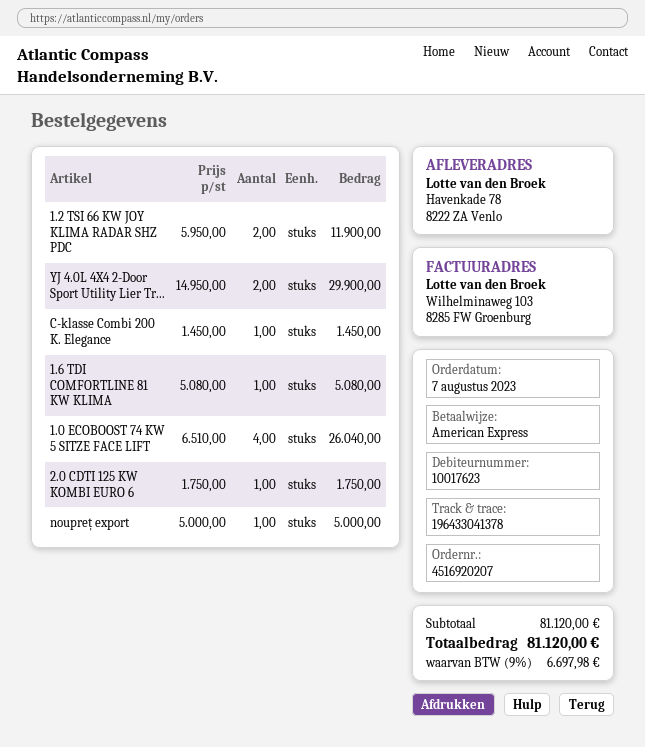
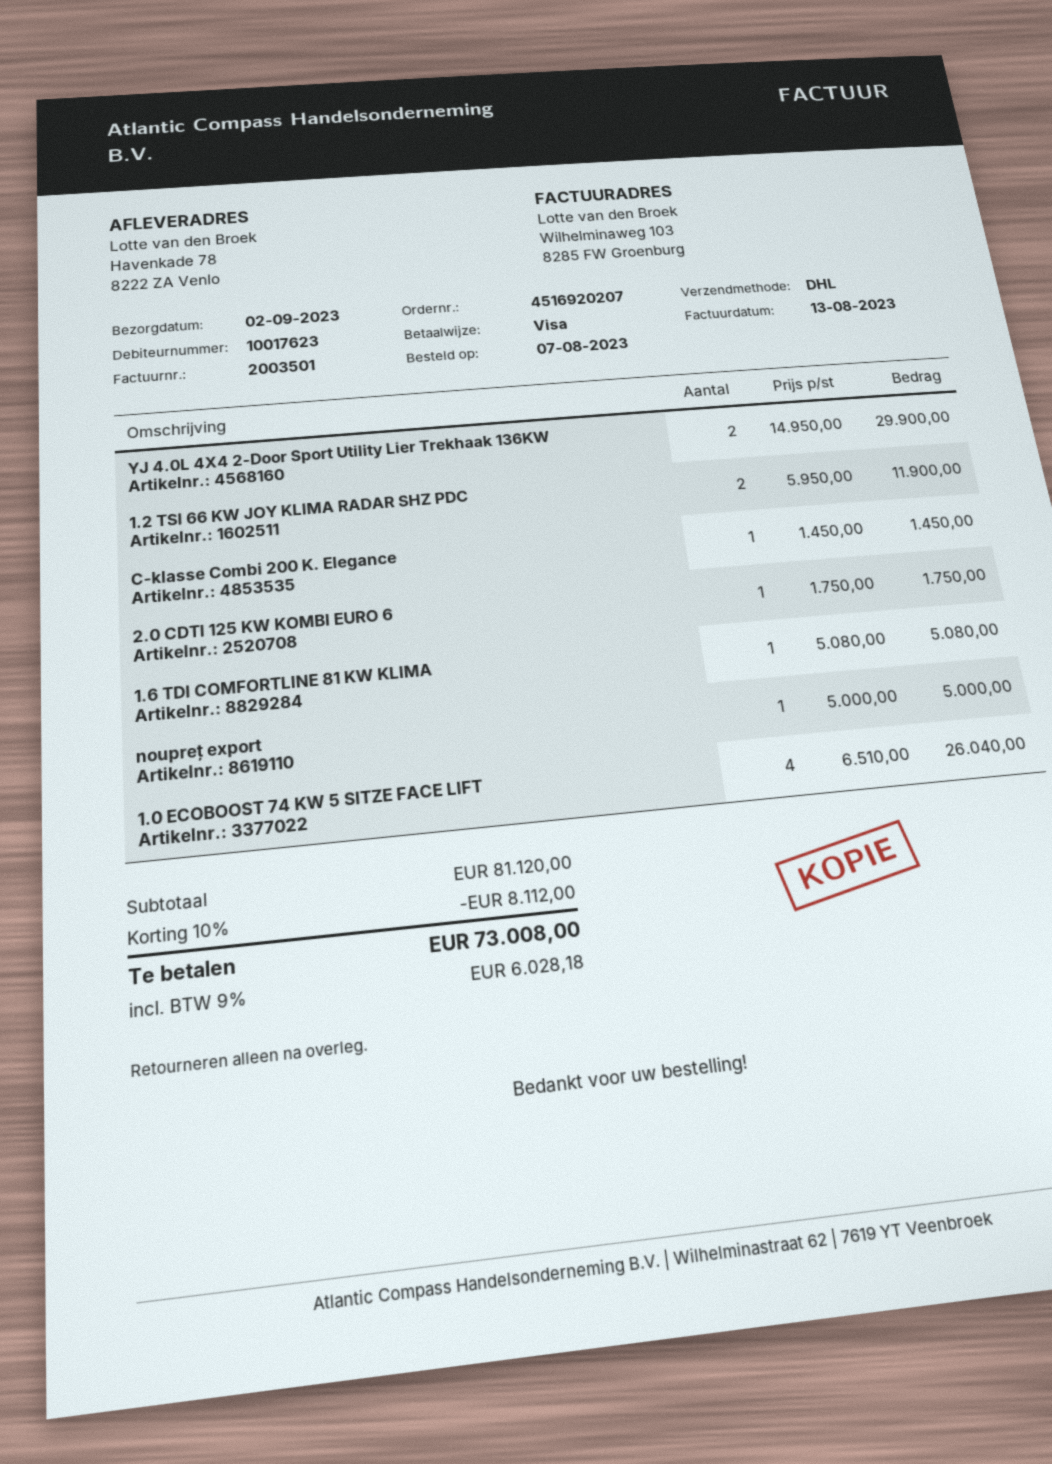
payment method: American Express -> Visa
discount: none -> 10% = 8112.00
tax: 9% = 6697.98 -> 9% = 6028.18
total: 81120.00 -> 73008.00

